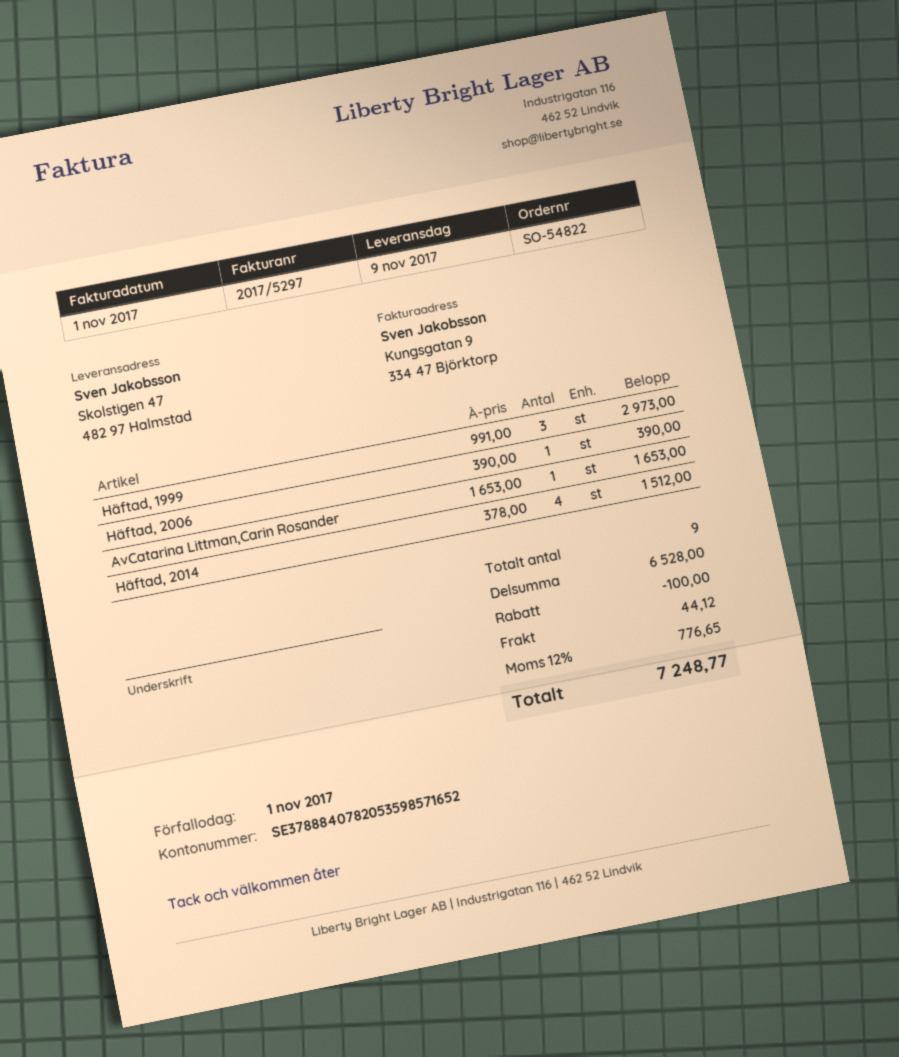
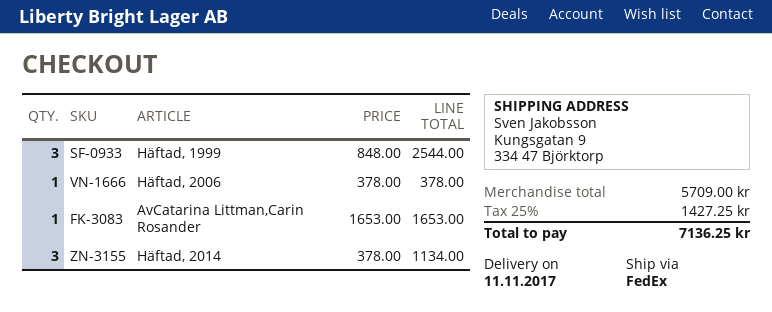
delivery date: 2017-11-09 -> 2017-11-11
ship to: Skolstigen 47, 482 97 Halmstad -> Kungsgatan 9, 334 47 Björktorp
Häftad, 1999: 3 x 991.00 = 2973.00 -> 3 x 848.00 = 2544.00
Häftad, 2006: 1 x 390.00 = 390.00 -> 1 x 378.00 = 378.00
Häftad, 2014: 4 x 378.00 = 1512.00 -> 3 x 378.00 = 1134.00
subtotal: 6528.00 -> 5709.00
discount: 100.00 -> none
shipping: 44.12 -> none
tax: 12% = 776.65 -> 25% = 1427.25
total: 7248.77 -> 7136.25

